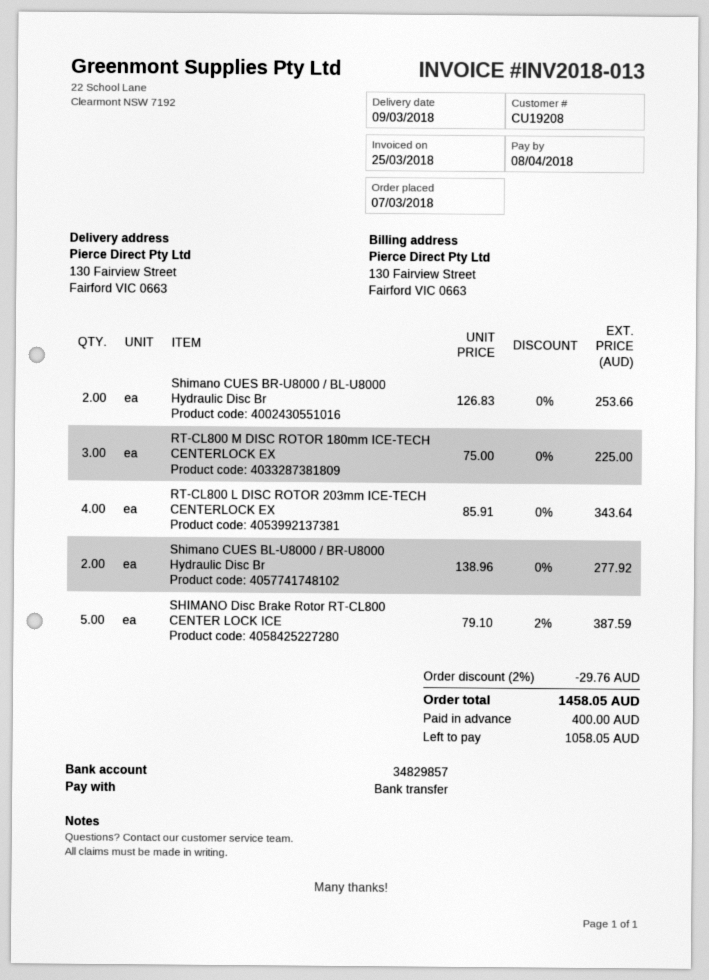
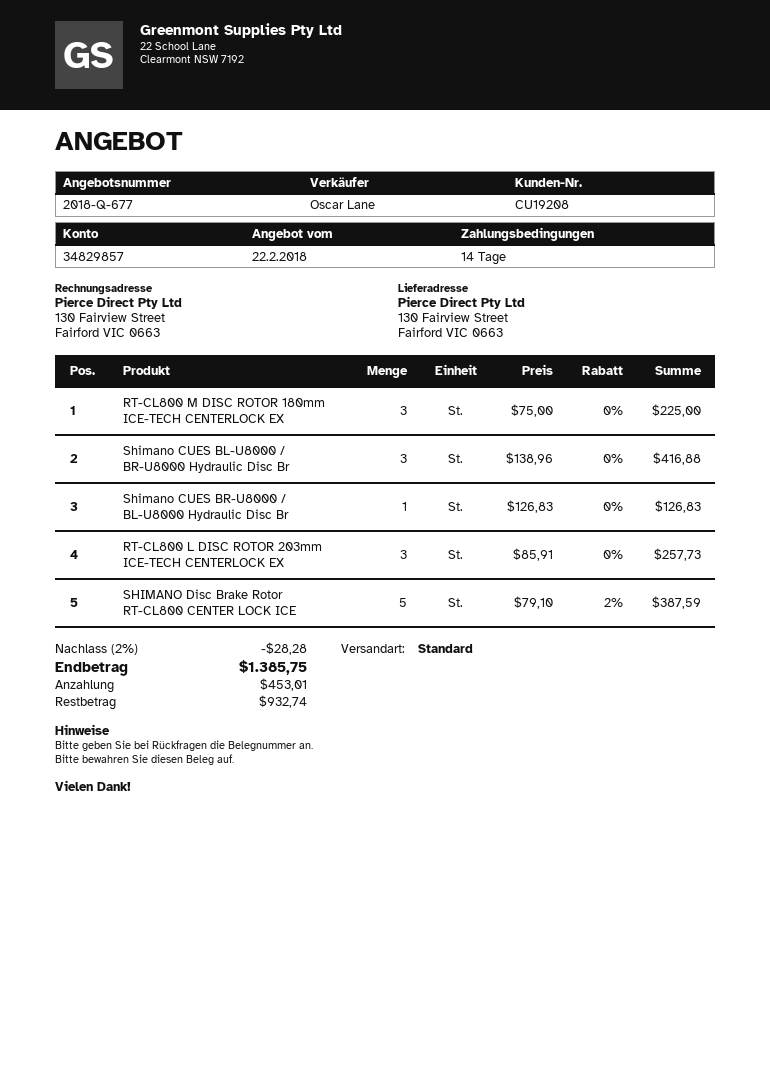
Shimano CUES BR-U8000 / BL-U8000 Hydraulic Disc Br: 2 x 126.83 = 253.66 -> 1 x 126.83 = 126.83
RT-CL800 L DISC ROTOR 203mm ICE-TECH CENTERLOCK EX: 4 x 85.91 = 343.64 -> 3 x 85.91 = 257.73
Shimano CUES BL-U8000 / BR-U8000 Hydraulic Disc Br: 2 x 138.96 = 277.92 -> 3 x 138.96 = 416.88
discount: 2% = 29.76 -> 2% = 28.28
total: 1458.05 -> 1385.75
deposit: 400.00 -> 453.01
balance: 1058.05 -> 932.74

